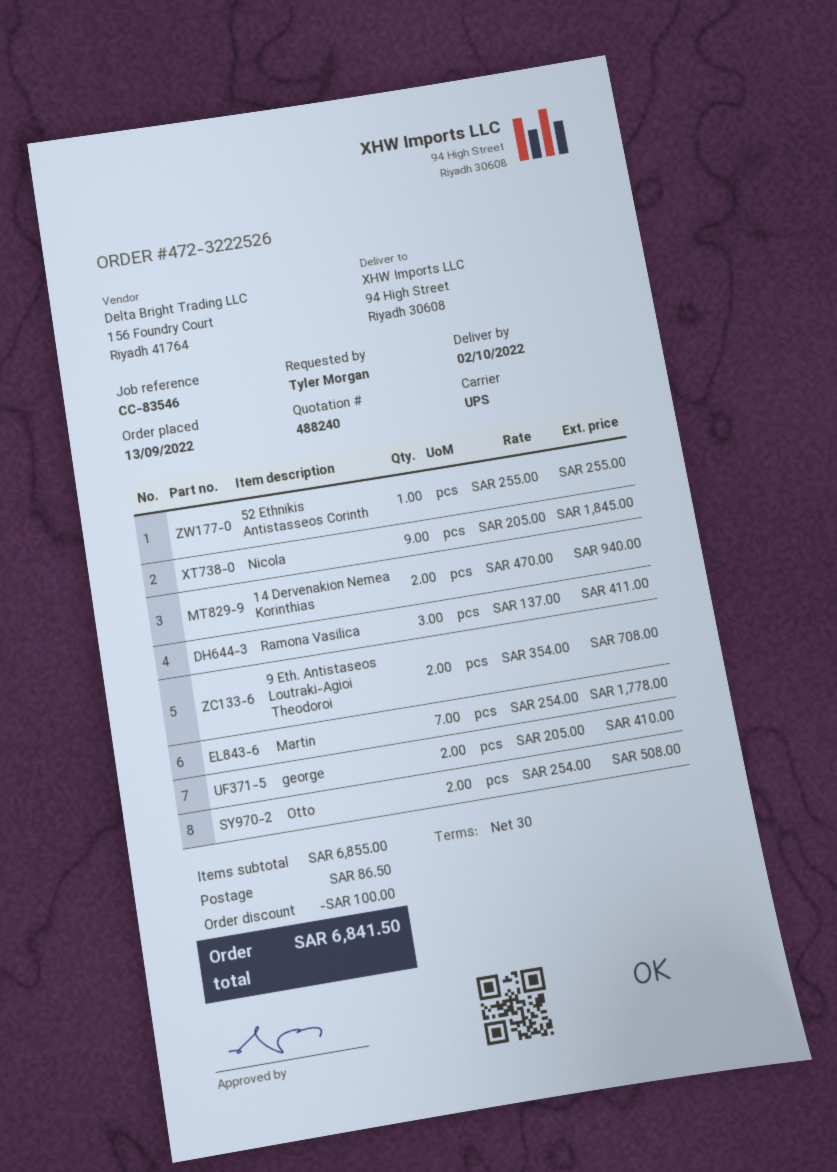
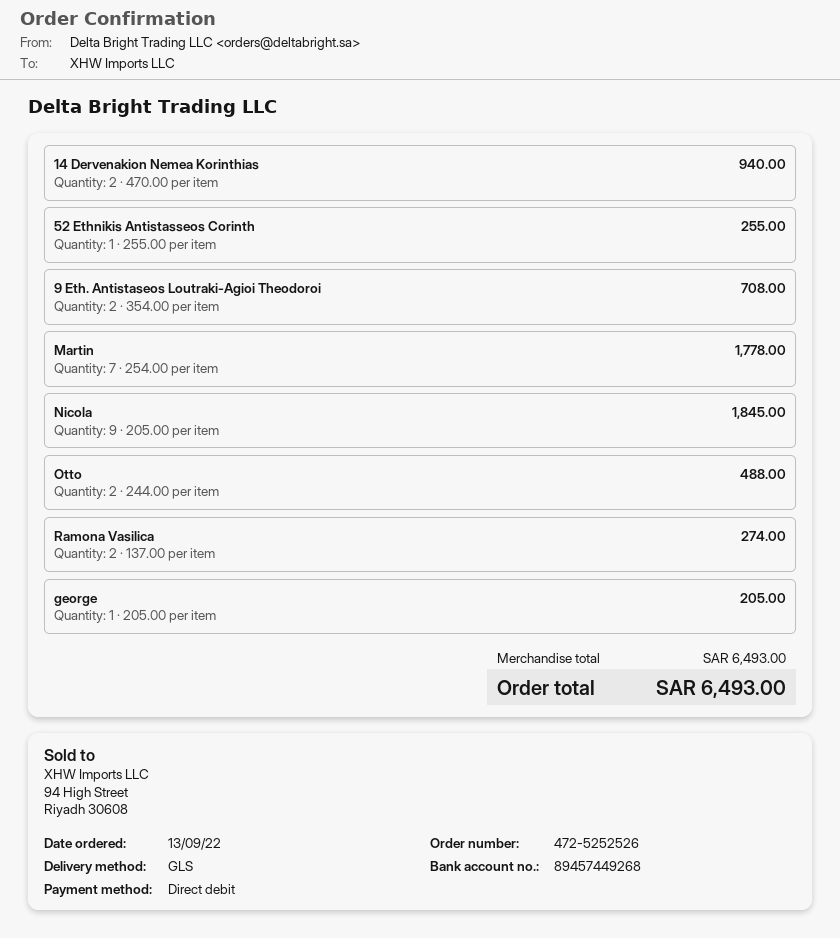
order number: 472-3222526 -> 472-5252526
shipping method: UPS -> GLS
Ramona Vasilica: 3 x 137.00 = 411.00 -> 2 x 137.00 = 274.00
george: 2 x 205.00 = 410.00 -> 1 x 205.00 = 205.00
Otto: 2 x 254.00 = 508.00 -> 2 x 244.00 = 488.00
subtotal: 6855.00 -> 6493.00
discount: 100.00 -> none
shipping: 86.50 -> none
total: 6841.50 -> 6493.00

